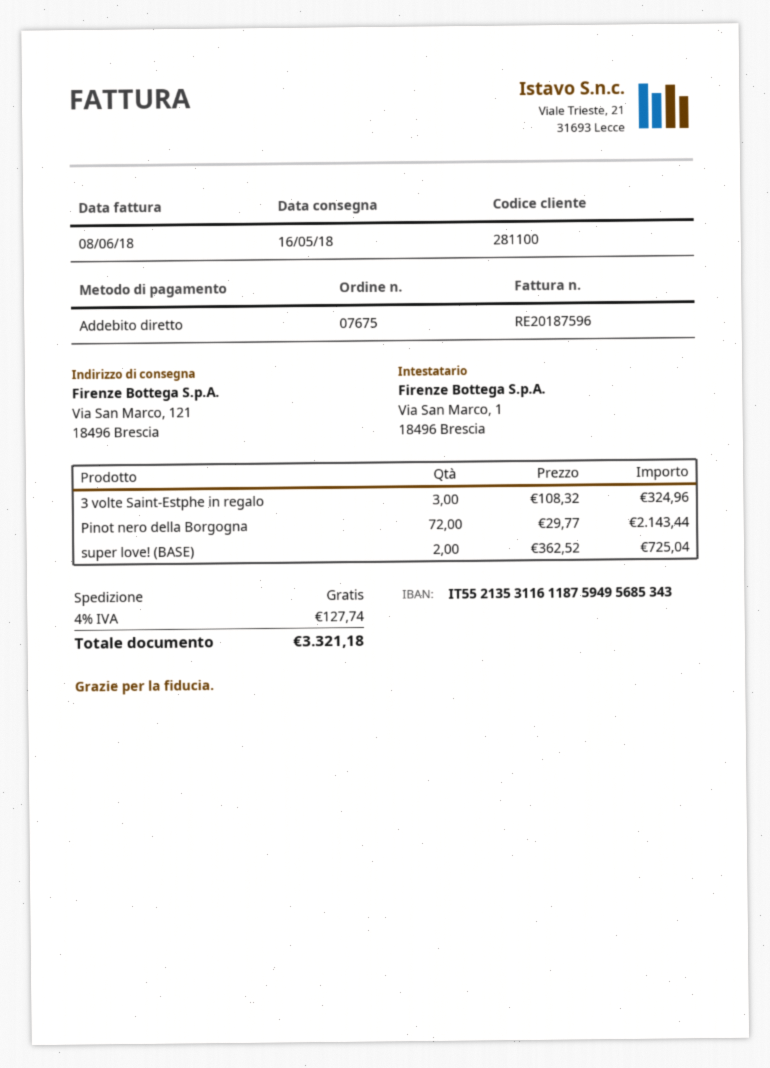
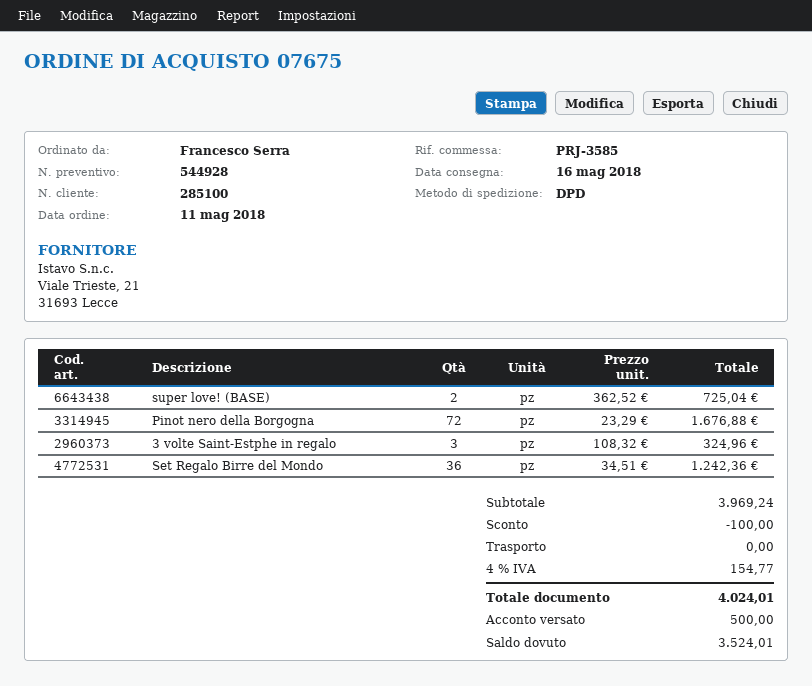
customer number: 281100 -> 285100
Pinot nero della Borgogna: 72 x 29.77 = 2143.44 -> 72 x 23.29 = 1676.88
Set Regalo Birre del Mondo: none -> 36 x 34.51 = 1242.36
discount: none -> 100.00
tax: 4% = 127.74 -> 4% = 154.77
total: 3321.18 -> 4024.01

